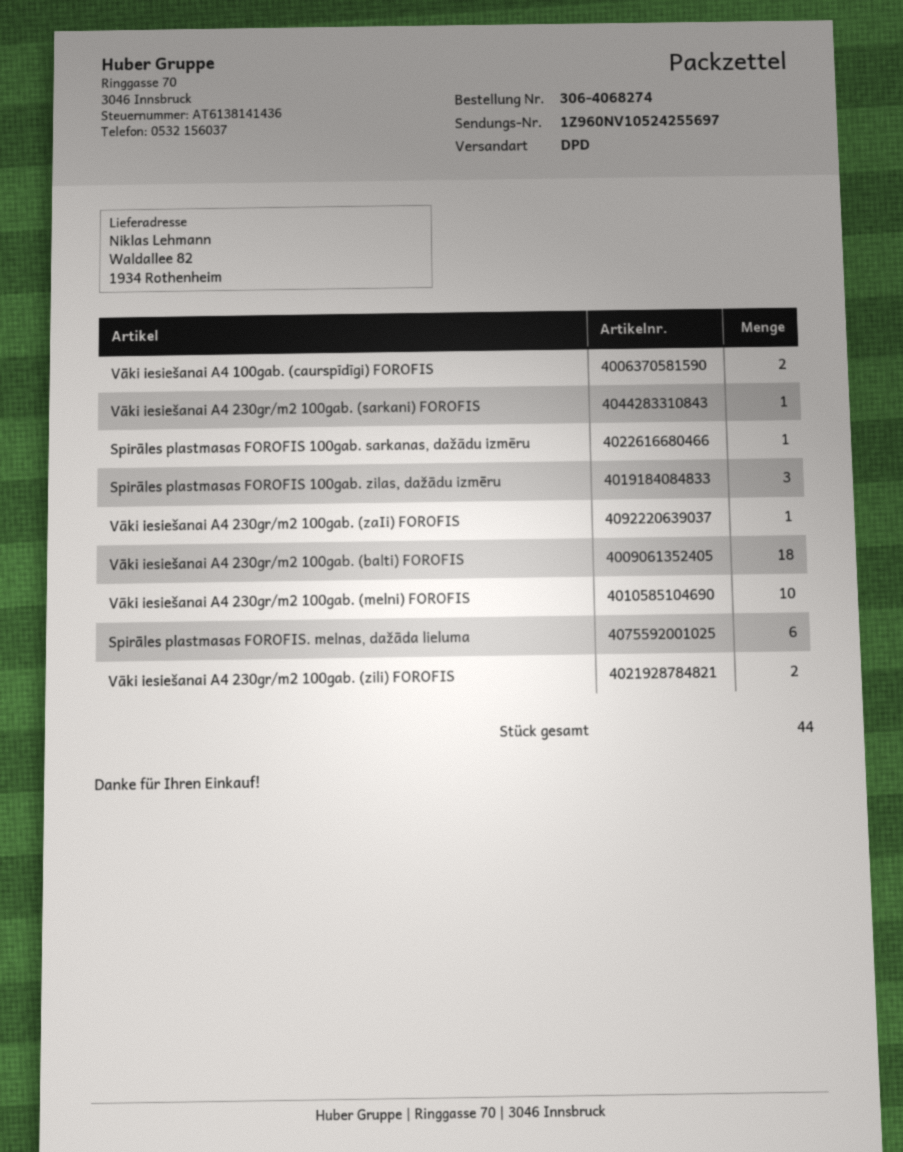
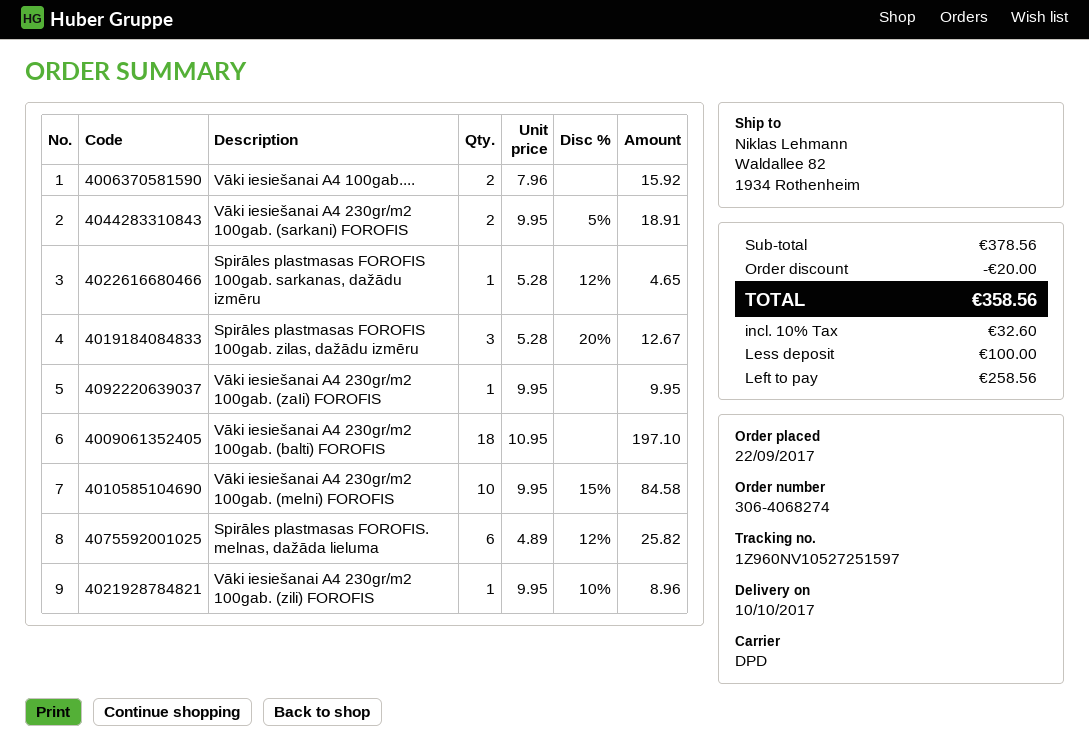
tracking number: 1Z960NV10524255697 -> 1Z960NV10527251597
Vāki iesiešanai A4 230gr/m2 100gab. (sarkani) FOROFIS: 1 -> 2
Vāki iesiešanai A4 230gr/m2 100gab. (zili) FOROFIS: 2 -> 1

